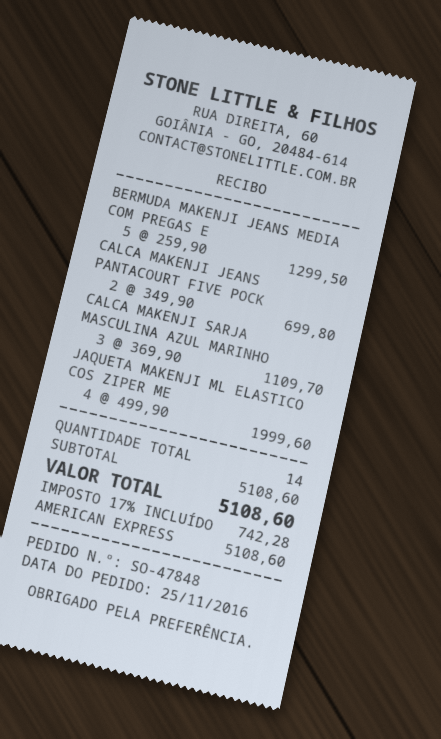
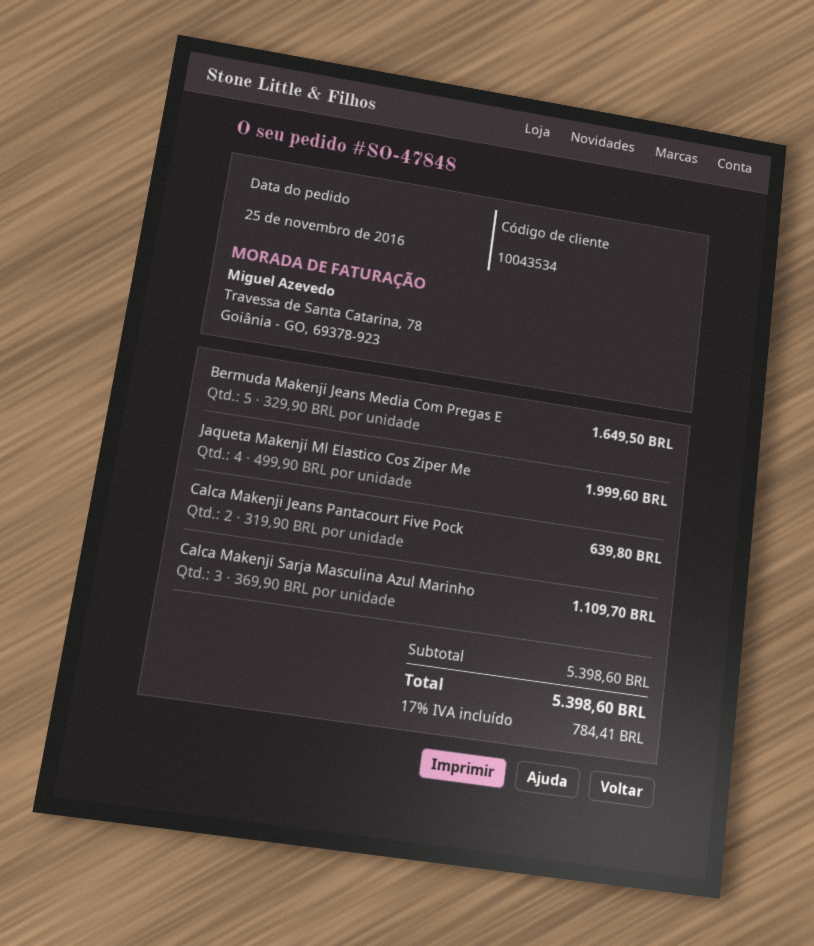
BERMUDA MAKENJI JEANS MEDIA COM PREGAS E: 5 x 259.90 = 1299.50 -> 5 x 329.90 = 1649.50
CALCA MAKENJI JEANS PANTACOURT FIVE POCK: 2 x 349.90 = 699.80 -> 2 x 319.90 = 639.80
subtotal: 5108.60 -> 5398.60
tax: 17% = 742.28 -> 17% = 784.41
total: 5108.60 -> 5398.60

